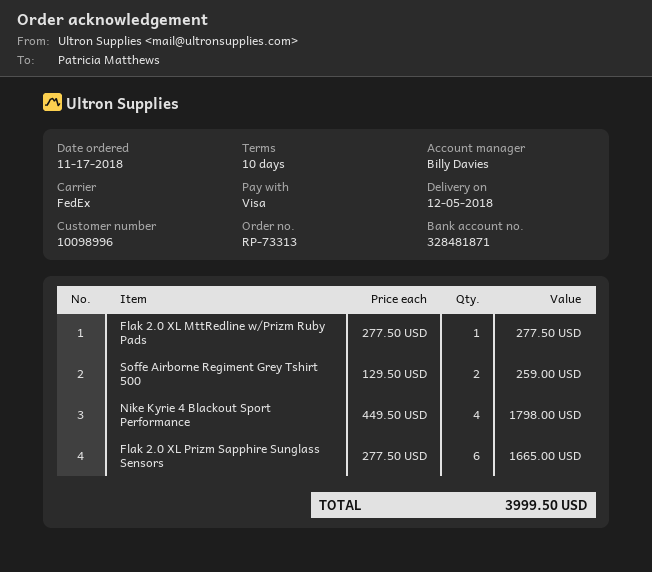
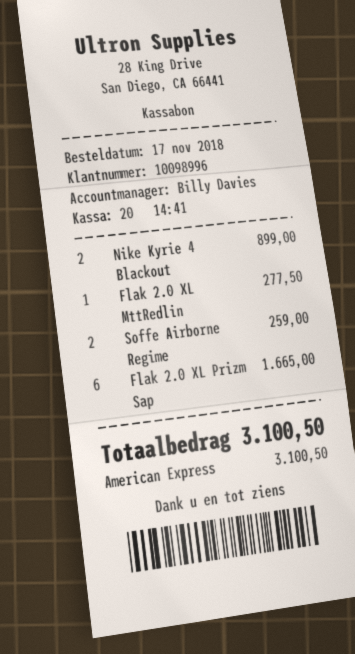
payment method: Visa -> American Express
Nike Kyrie 4 Blackout Sport Performance: 4 for 1798.00 -> 2 for 899.00
total: 3999.50 -> 3100.50

